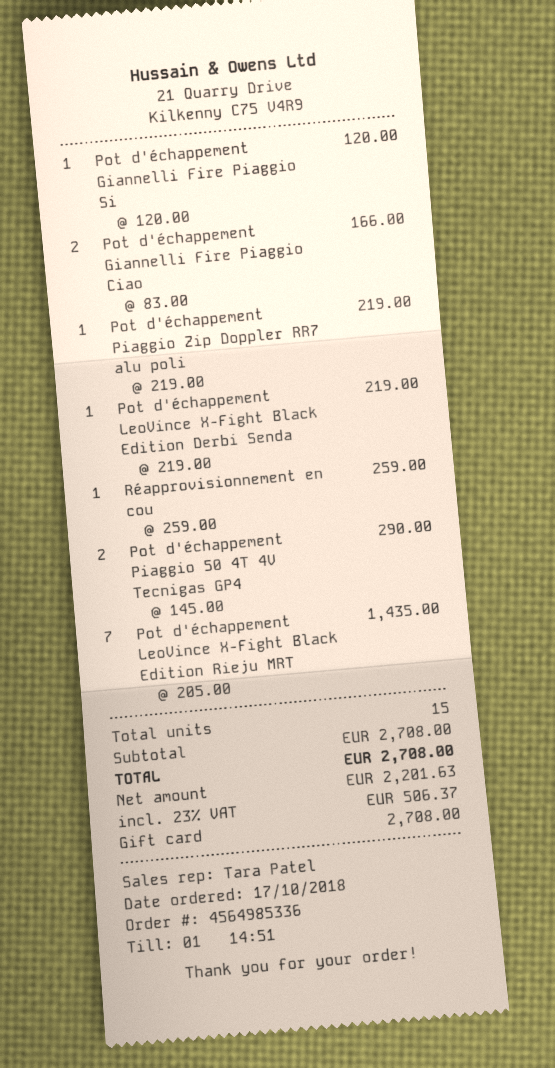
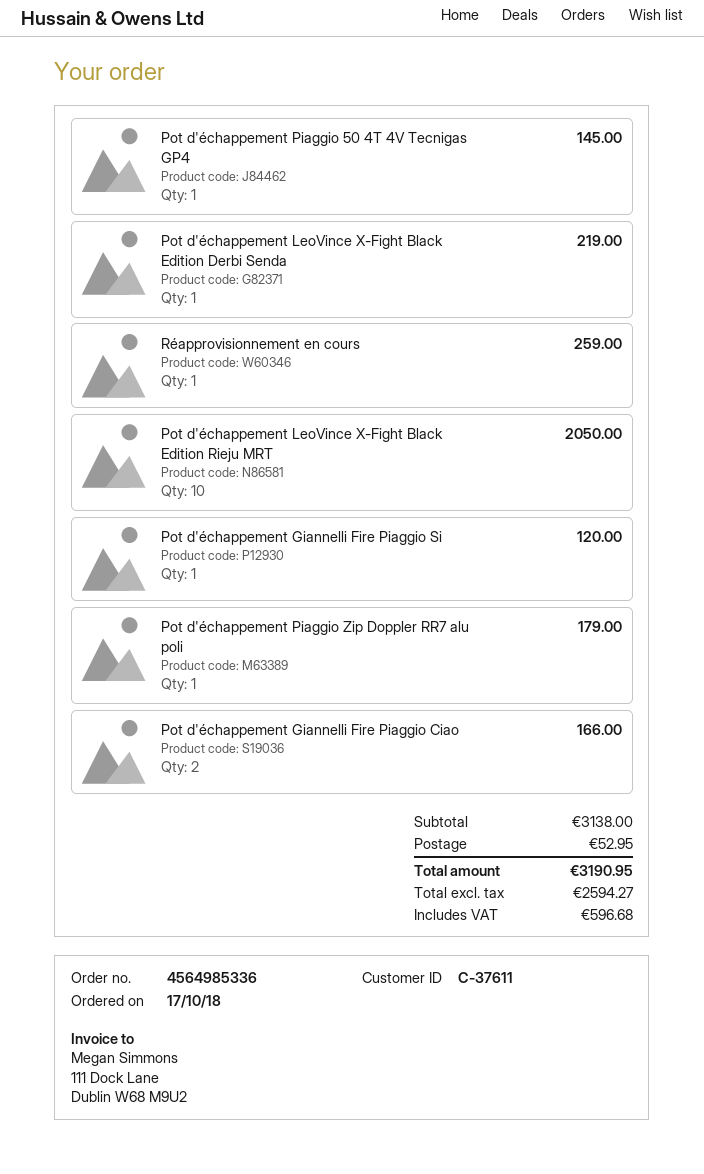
Pot d'échappement Piaggio Zip Doppler RR7 alu poli: 1 for 219.00 -> 1 for 179.00
Pot d'échappement Piaggio 50 4T 4V Tecnigas GP4: 2 for 290.00 -> 1 for 145.00
Pot d'échappement LeoVince X-Fight Black Edition Rieju MRT: 7 for 1435.00 -> 10 for 2050.00
subtotal: 2708.00 -> 3138.00
shipping: none -> 52.95
net: 2201.63 -> 2594.27
tax: 506.37 -> 596.68
total: 2708.00 -> 3190.95

